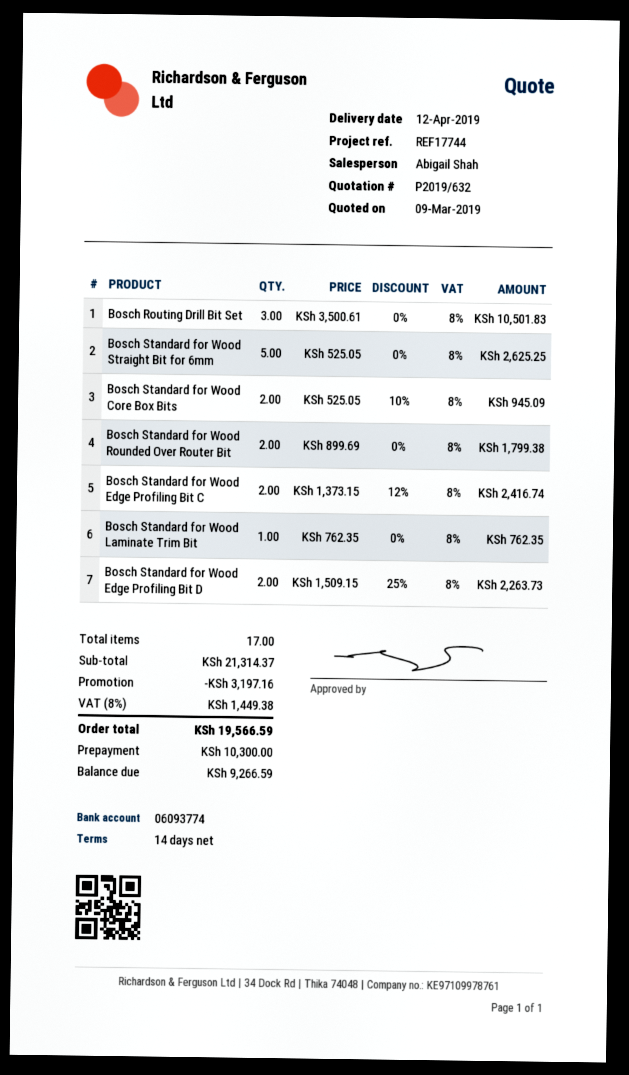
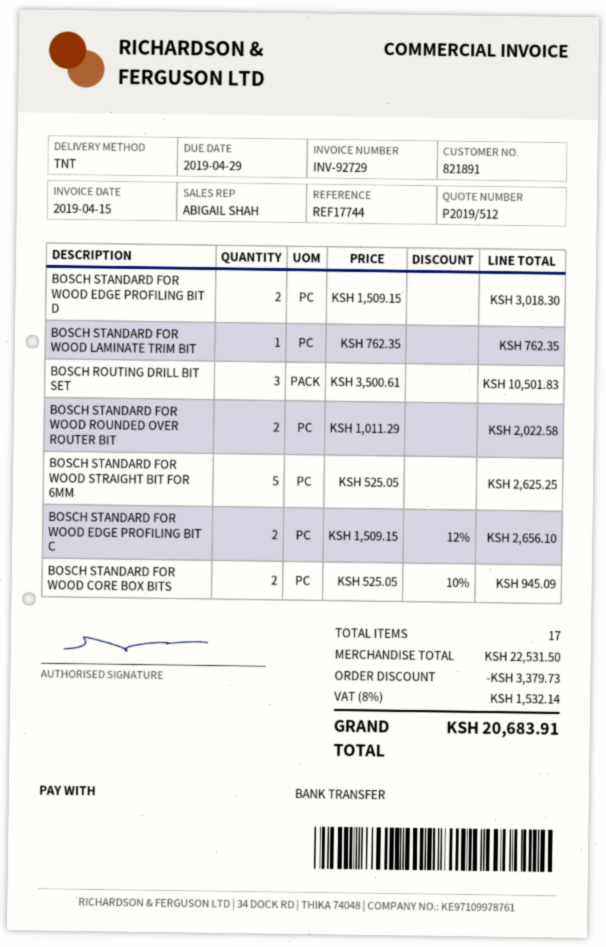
quote number: P2019/632 -> P2019/512
Bosch Standard for Wood Rounded Over Router Bit: 2 x 899.69 = 1799.38 -> 2 x 1011.29 = 2022.58
Bosch Standard for Wood Edge Profiling Bit C: 2 x 1373.15 - 12% = 2416.74 -> 2 x 1509.15 - 12% = 2656.10
Bosch Standard for Wood Edge Profiling Bit D: 2 x 1509.15 - 25% = 2263.73 -> 2 x 1509.15 = 3018.30
subtotal: 21314.37 -> 22531.50
discount: 3197.16 -> 3379.73
tax: 8% = 1449.38 -> 8% = 1532.14
total: 19566.59 -> 20683.91

